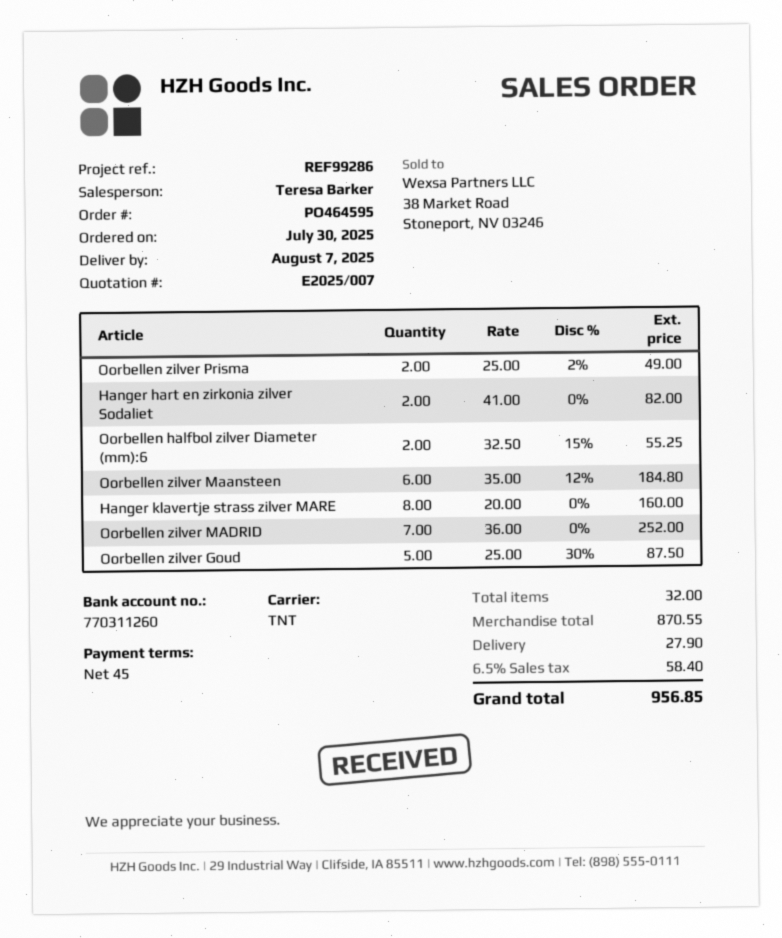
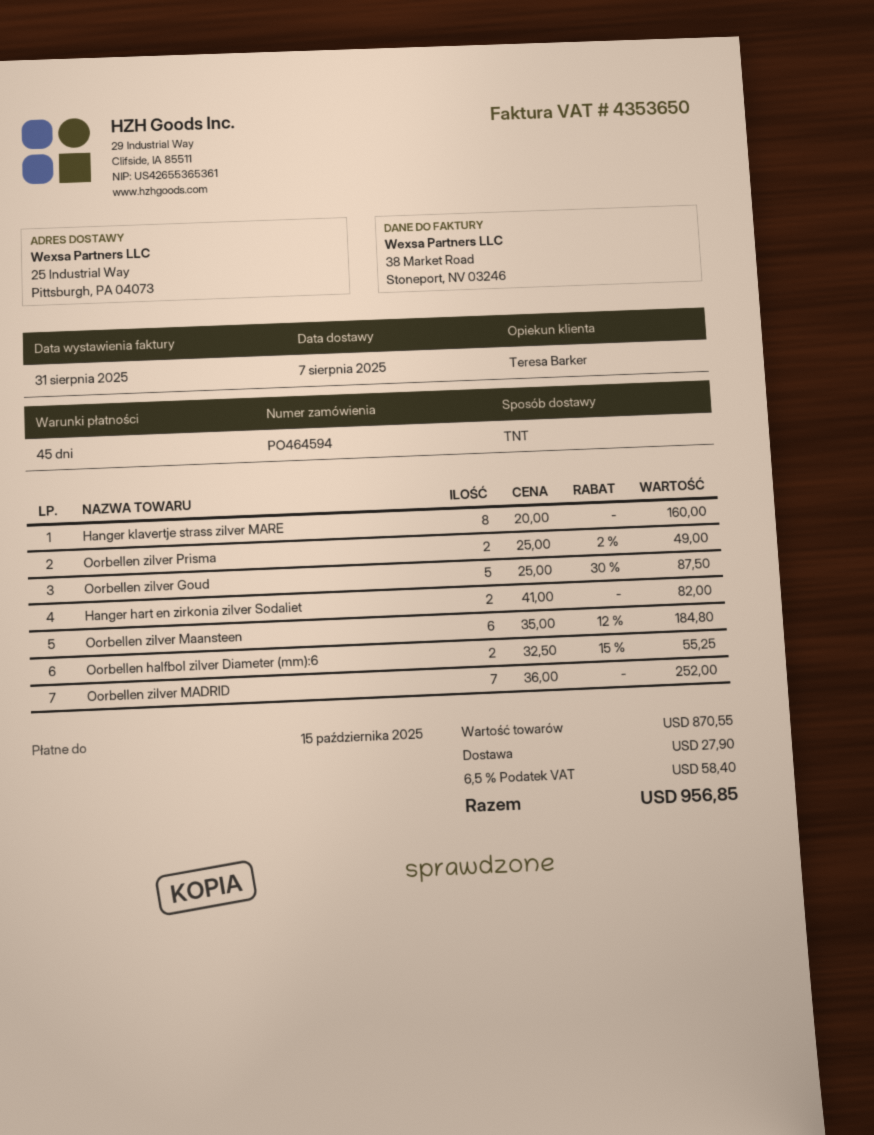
order number: PO464595 -> PO464594

